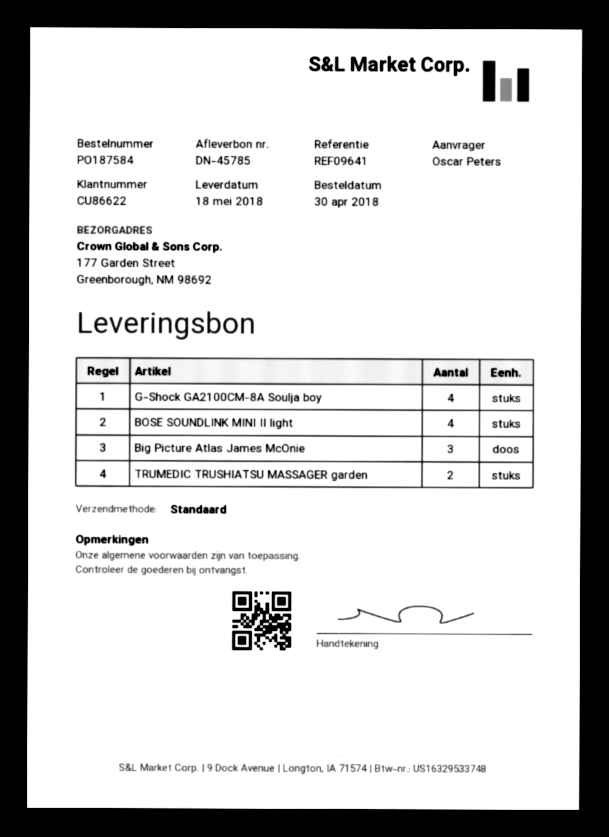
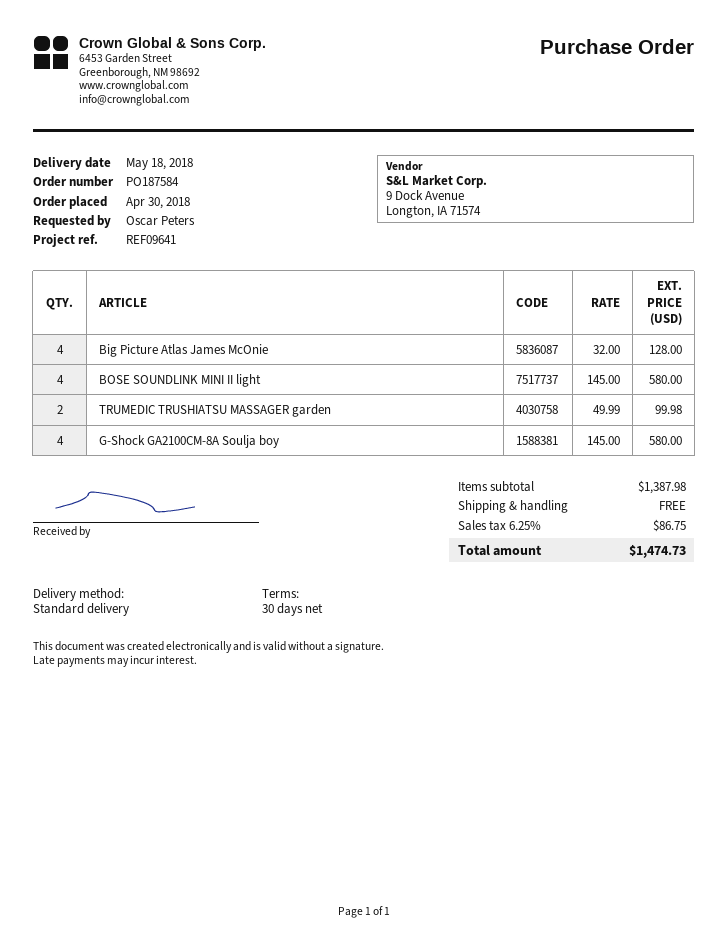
Big Picture Atlas James McOnie: 3 -> 4

